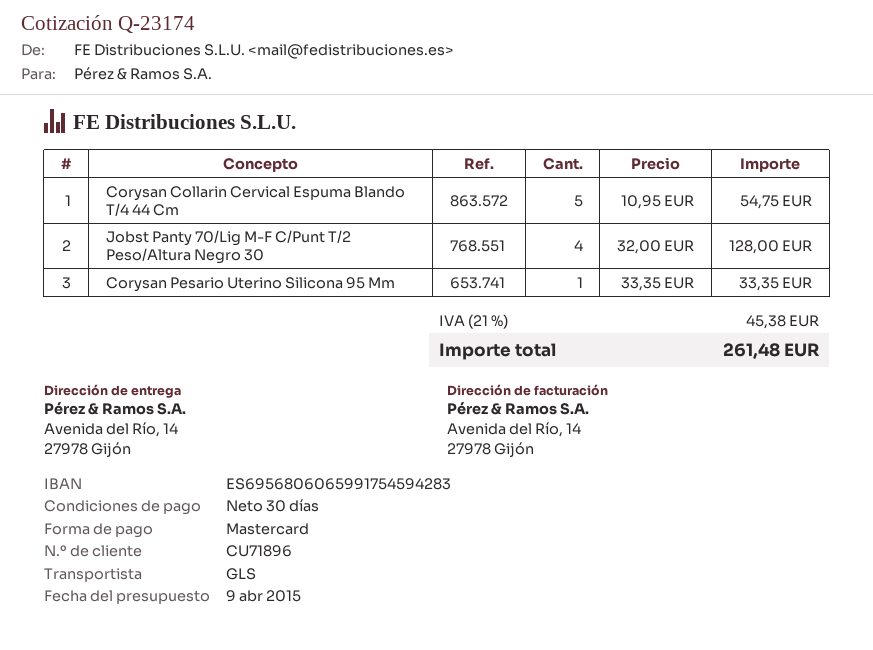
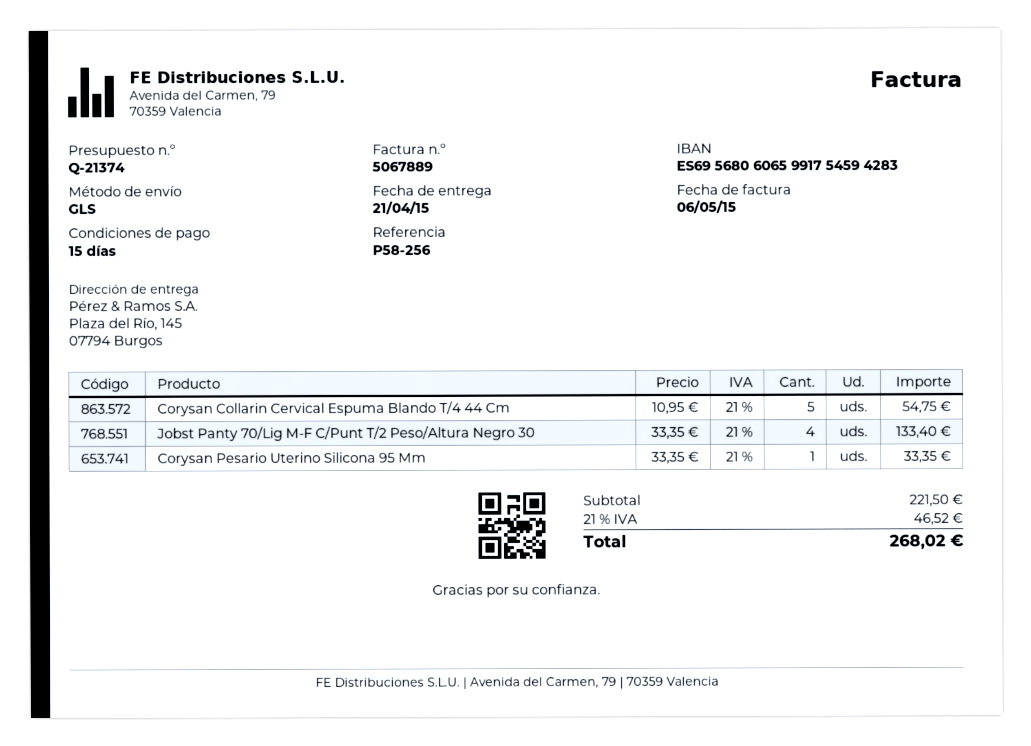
quote number: Q-23174 -> Q-21374
payment terms: 30 days -> 15 days
ship to: Avenida del Río, 14, 27978 Gijón -> Plaza del Río, 145, 07794 Burgos
Jobst Panty 70/Lig M-F C/Punt T/2 Peso/Altura Negro 30: 4 x 32.00 = 128.00 -> 4 x 33.35 = 133.40
tax: 21% = 45.38 -> 21% = 46.52
total: 261.48 -> 268.02

